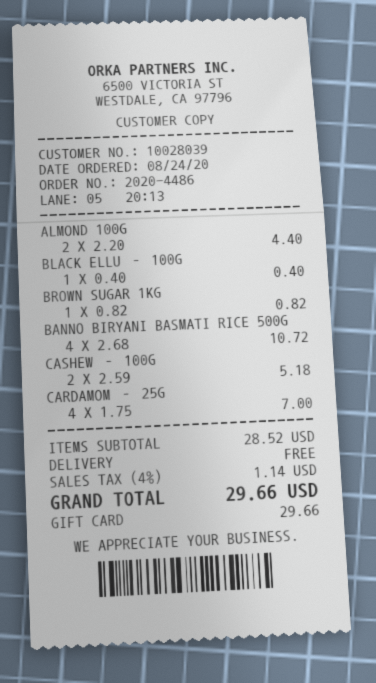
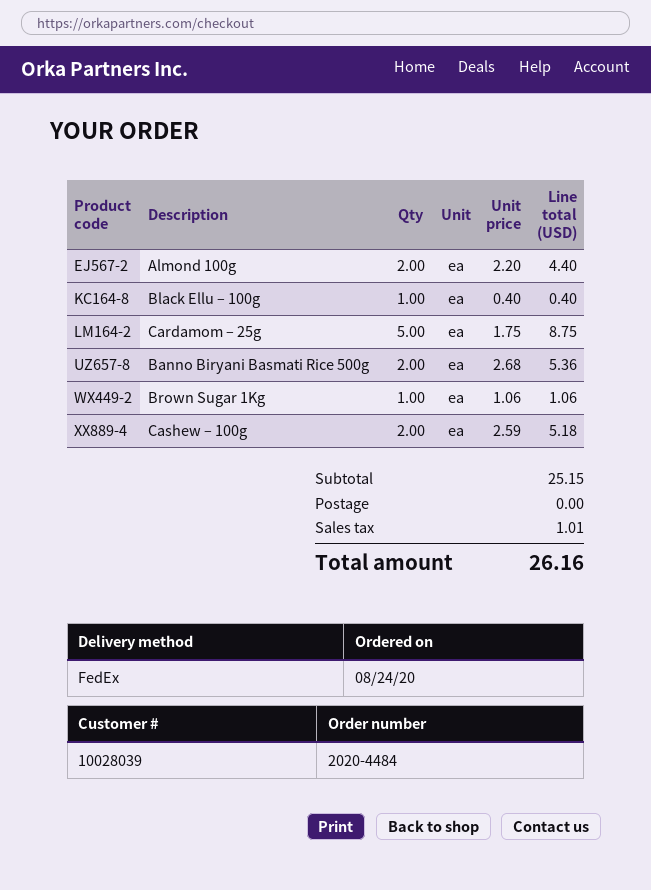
order number: 2020-4486 -> 2020-4484
BROWN SUGAR 1KG: 1 x 0.82 = 0.82 -> 1 x 1.06 = 1.06
BANNO BIRYANI BASMATI RICE 500G: 4 x 2.68 = 10.72 -> 2 x 2.68 = 5.36
CARDAMOM – 25G: 4 x 1.75 = 7.00 -> 5 x 1.75 = 8.75
subtotal: 28.52 -> 25.15
tax: 1.14 -> 1.01
total: 29.66 -> 26.16

